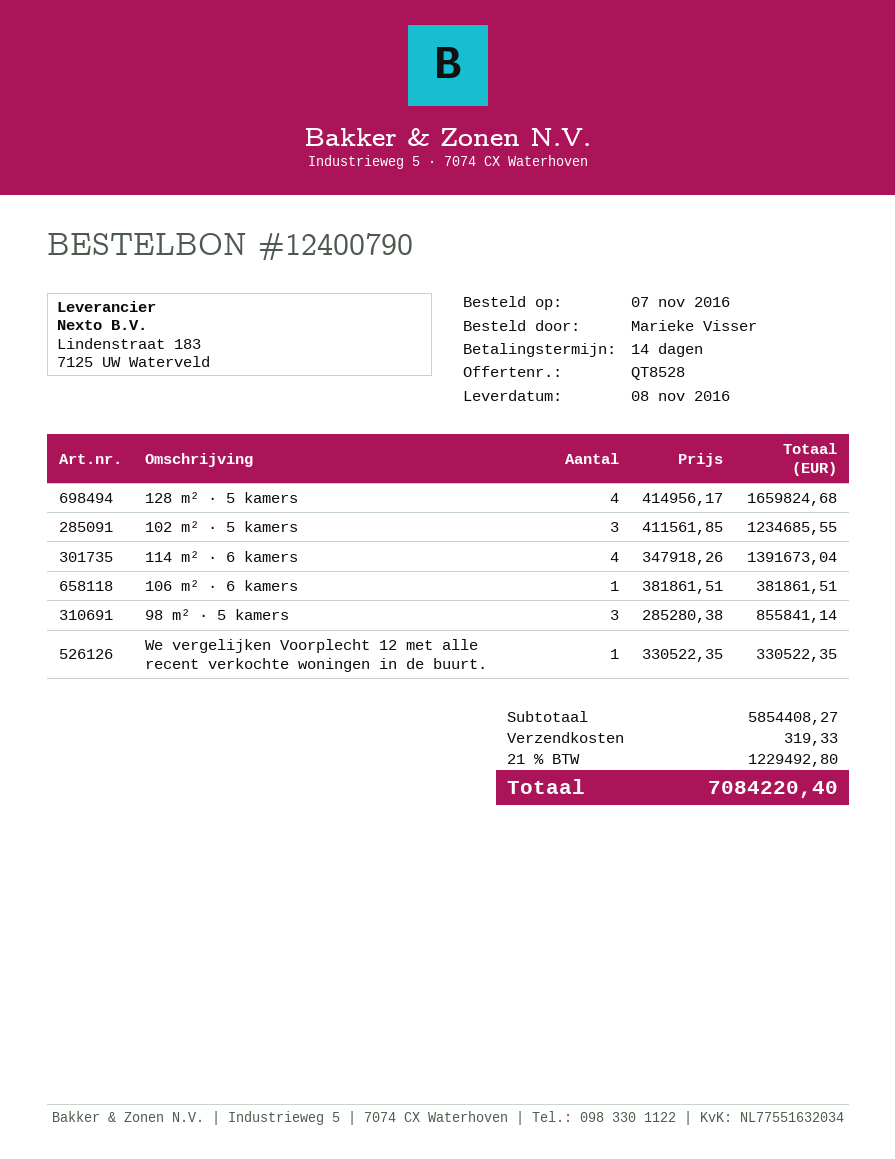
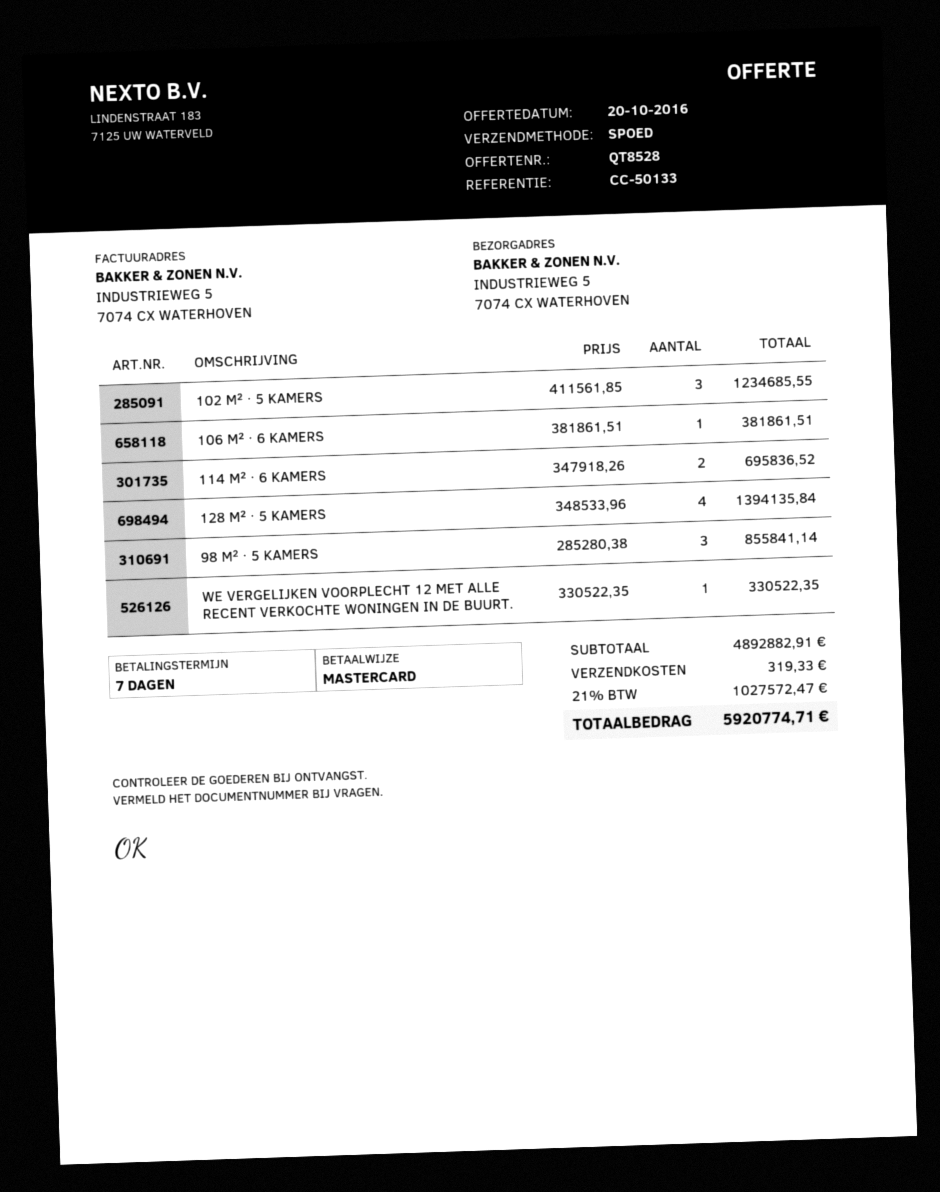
payment terms: 14 days -> 7 days
128 m² · 5 kamers: 4 x 414956.17 = 1659824.68 -> 4 x 348533.96 = 1394135.84
114 m² · 6 kamers: 4 x 347918.26 = 1391673.04 -> 2 x 347918.26 = 695836.52
subtotal: 5854408.27 -> 4892882.91
tax: 21% = 1229492.80 -> 21% = 1027572.47
total: 7084220.40 -> 5920774.71

